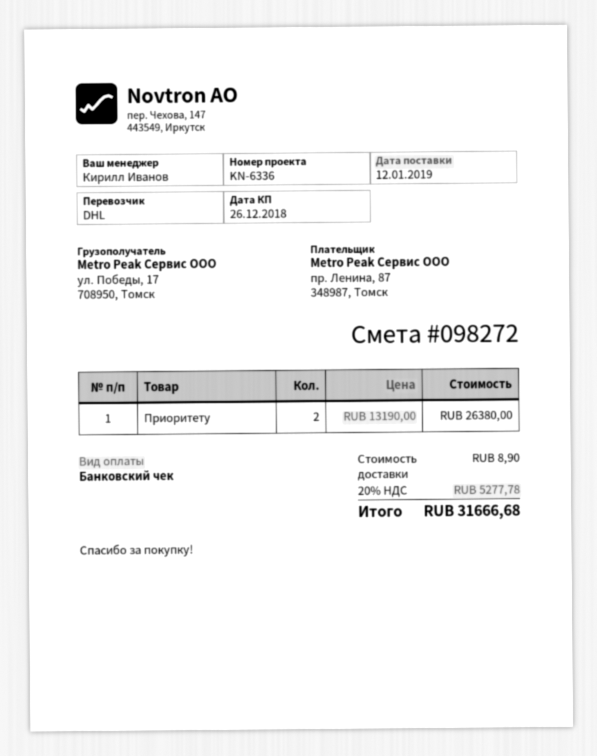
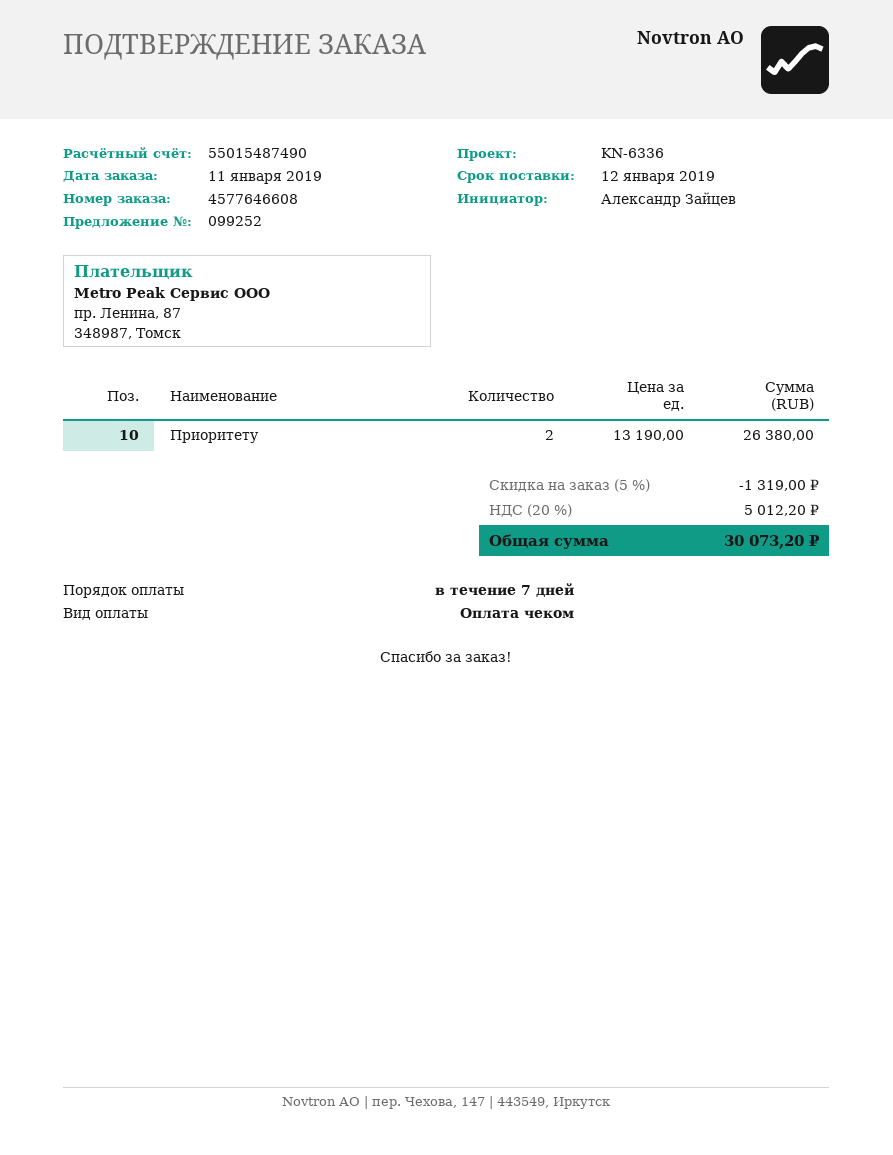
quote number: 098272 -> 099252
discount: none -> 5% = 1319.00
shipping: 8.90 -> none
tax: 20% = 5277.78 -> 20% = 5012.20
total: 31666.68 -> 30073.20

